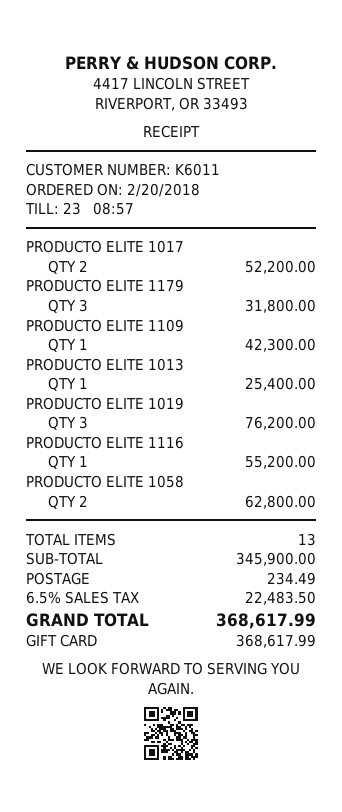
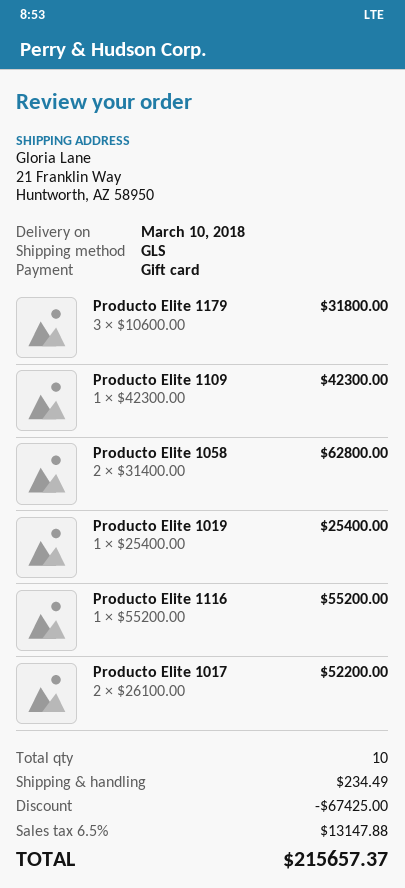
PRODUCTO ELITE 1013: 1 for 25400.00 -> none
PRODUCTO ELITE 1019: 3 for 76200.00 -> 1 for 25400.00
total quantity: 13 -> 10
discount: none -> 67425.00
tax: 6.5% = 22483.50 -> 6.5% = 13147.88
total: 368617.99 -> 215657.37

